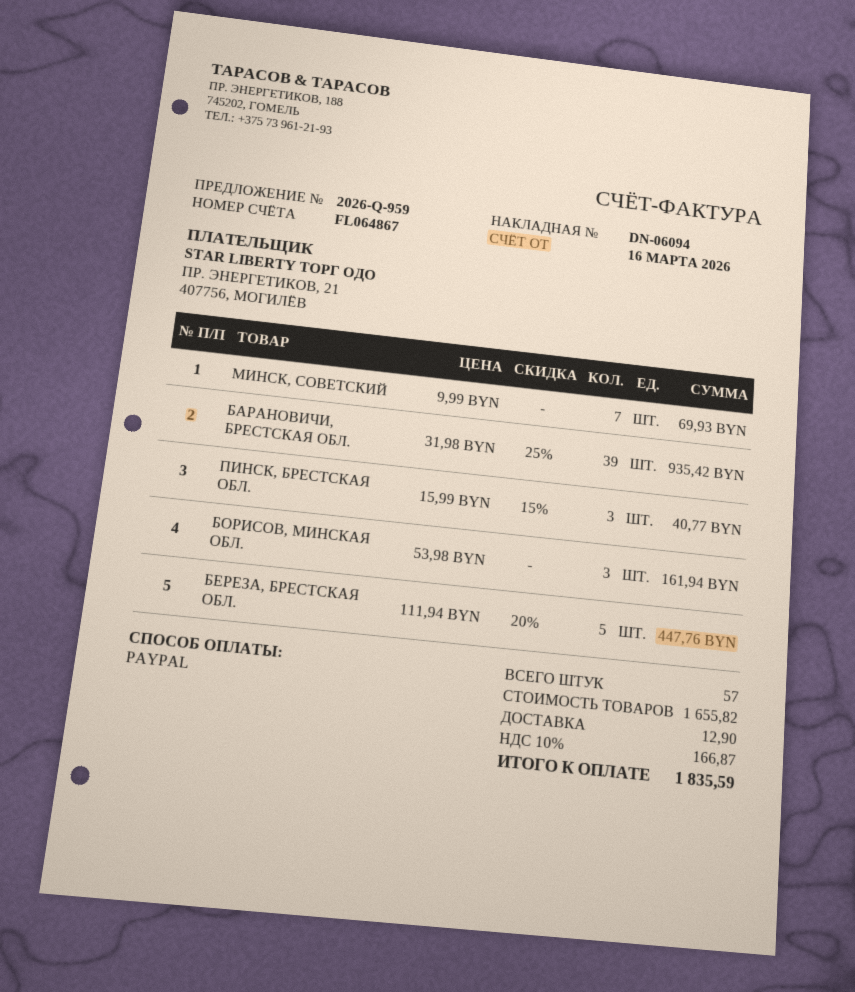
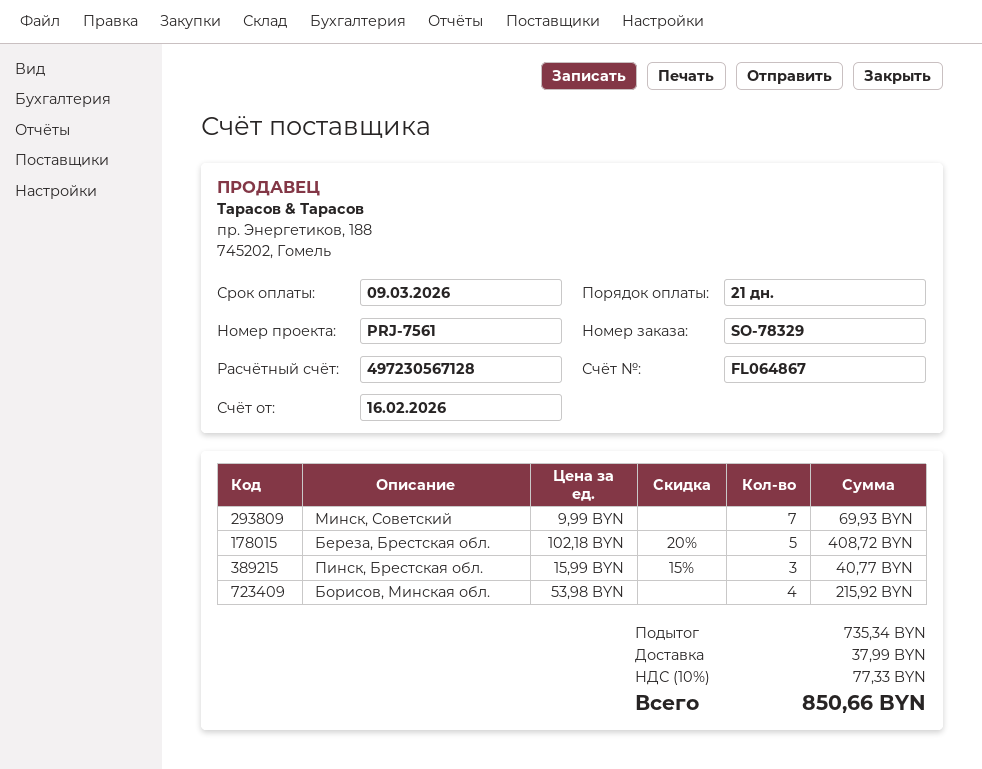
invoice date: 2026-03-16 -> 2026-02-16
БАРАНОВИЧИ, БРЕСТСКАЯ ОБЛ.: 39 x 31.98 - 25% = 935.42 -> none
БОРИСОВ, МИНСКАЯ ОБЛ.: 3 x 53.98 = 161.94 -> 4 x 53.98 = 215.92
БЕРЕЗА, БРЕСТСКАЯ ОБЛ.: 5 x 111.94 - 20% = 447.76 -> 5 x 102.18 - 20% = 408.72
subtotal: 1655.82 -> 735.34
shipping: 12.90 -> 37.99
tax: 10% = 166.87 -> 10% = 77.33
total: 1835.59 -> 850.66

